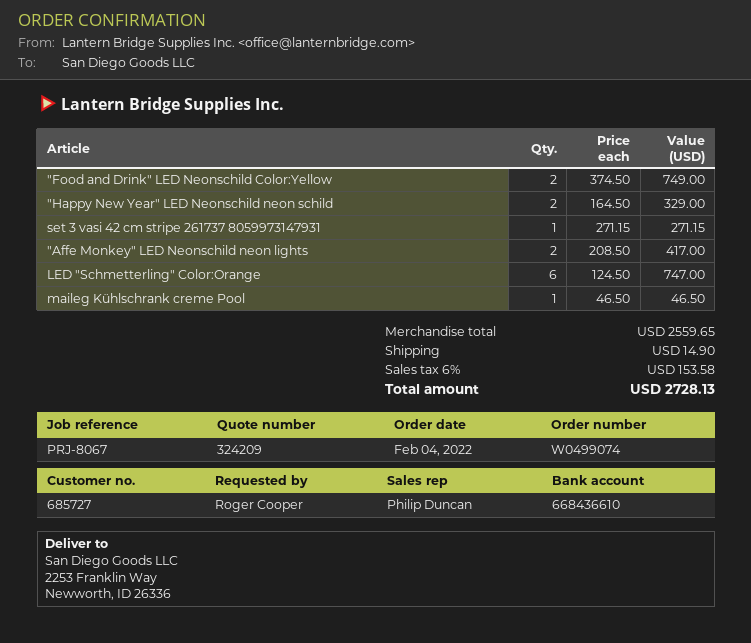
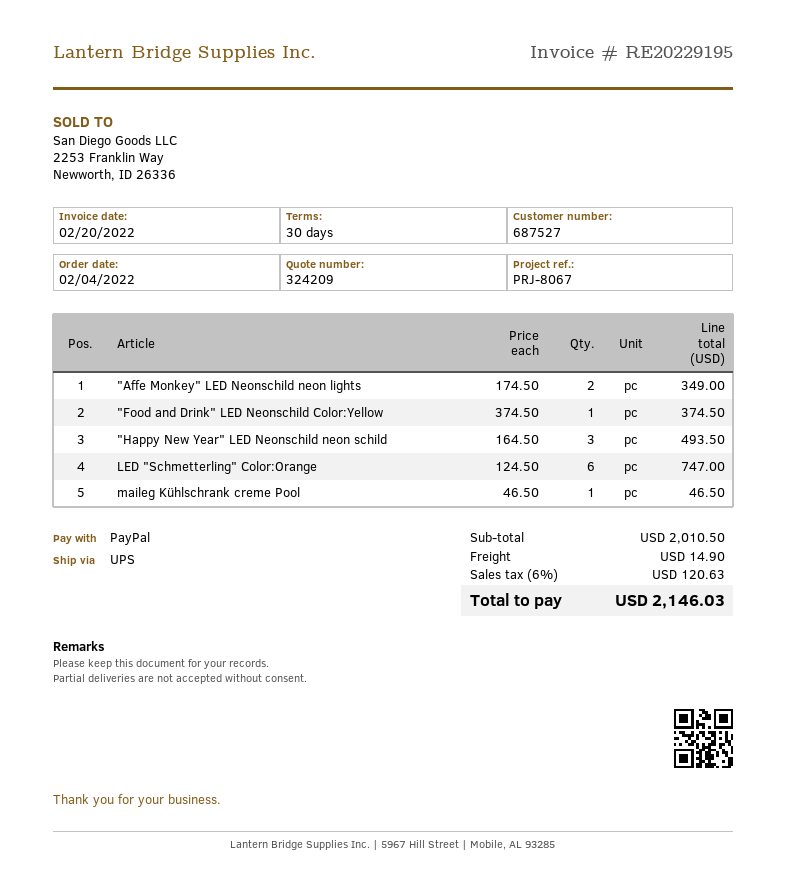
customer number: 685727 -> 687527
"Food and Drink" LED Neonschild Color:Yellow: 2 x 374.50 = 749.00 -> 1 x 374.50 = 374.50
"Happy New Year" LED Neonschild neon schild: 2 x 164.50 = 329.00 -> 3 x 164.50 = 493.50
set 3 vasi 42 cm stripe 261737 8059973147931: 1 x 271.15 = 271.15 -> none
"Affe Monkey" LED Neonschild neon lights: 2 x 208.50 = 417.00 -> 2 x 174.50 = 349.00
subtotal: 2559.65 -> 2010.50
tax: 6% = 153.58 -> 6% = 120.63
total: 2728.13 -> 2146.03

